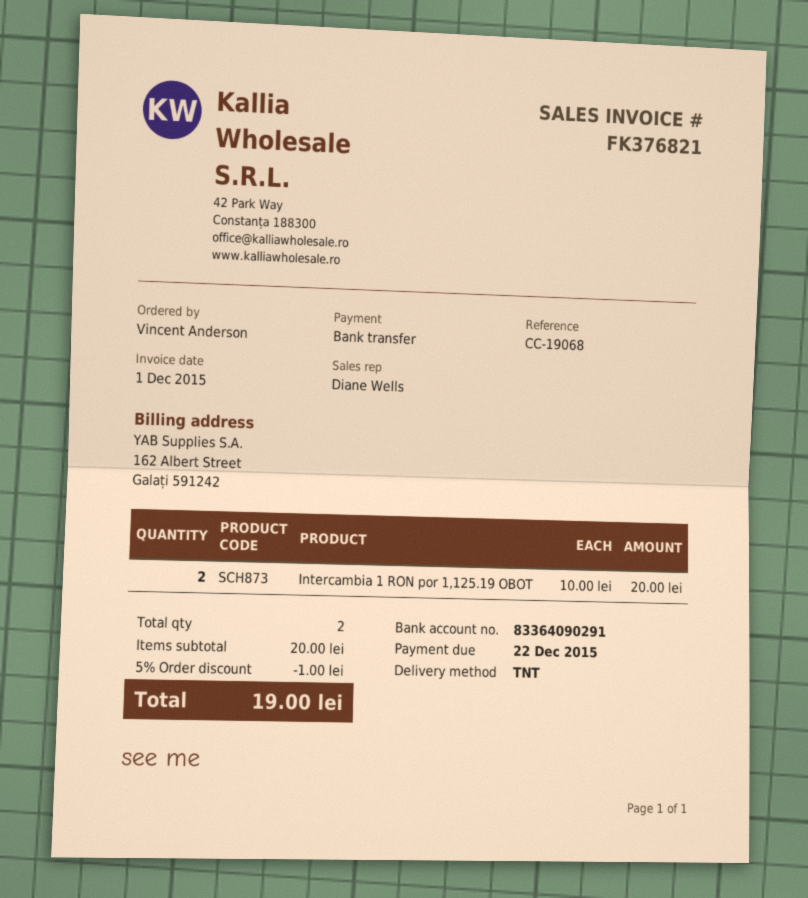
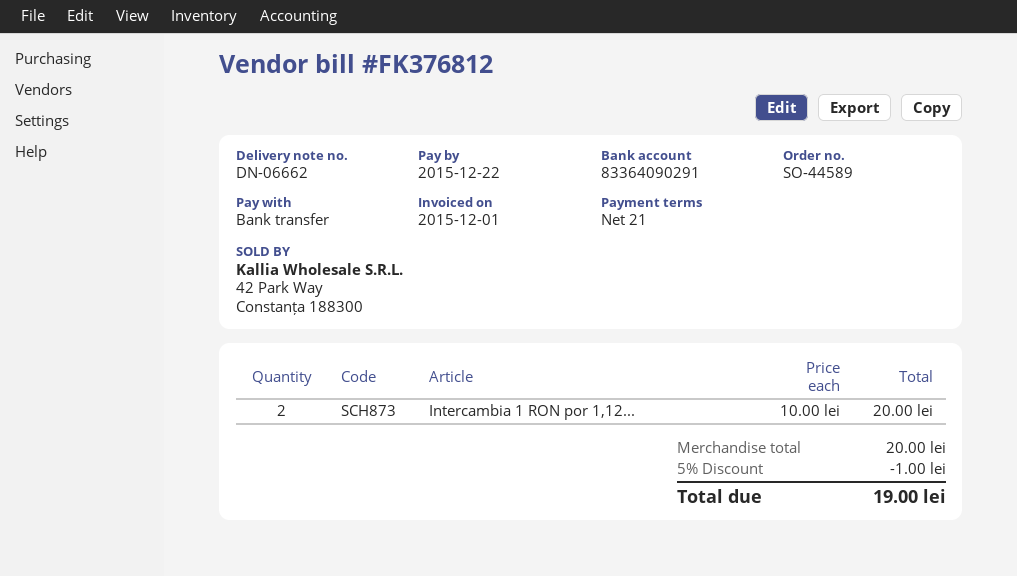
invoice number: FK376821 -> FK376812

